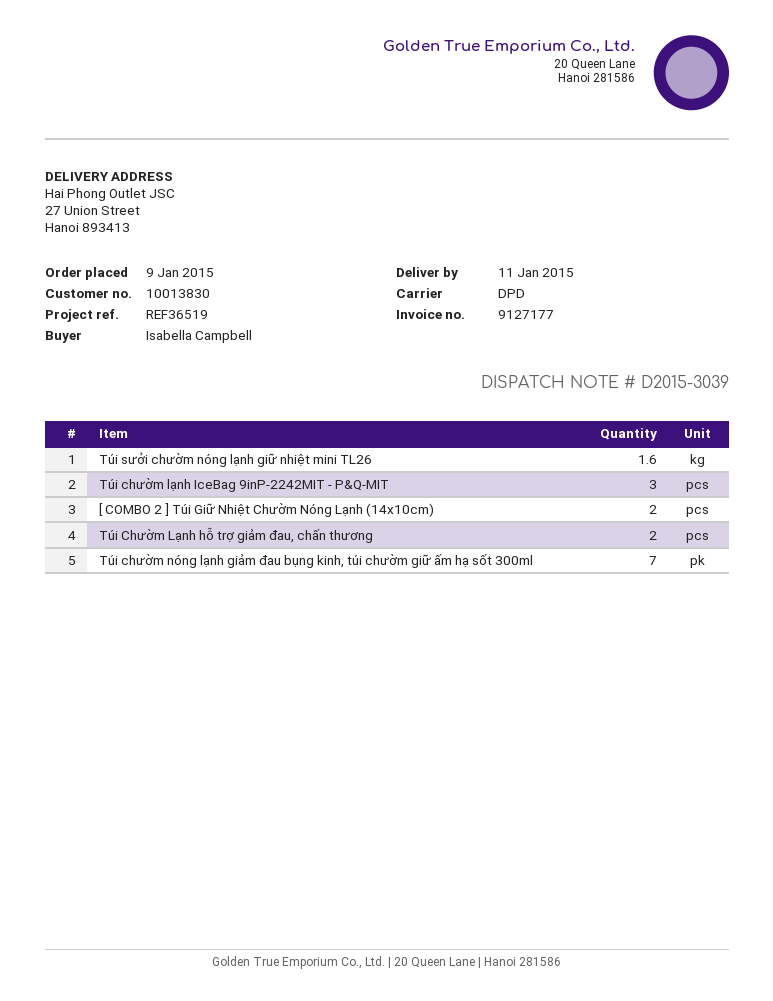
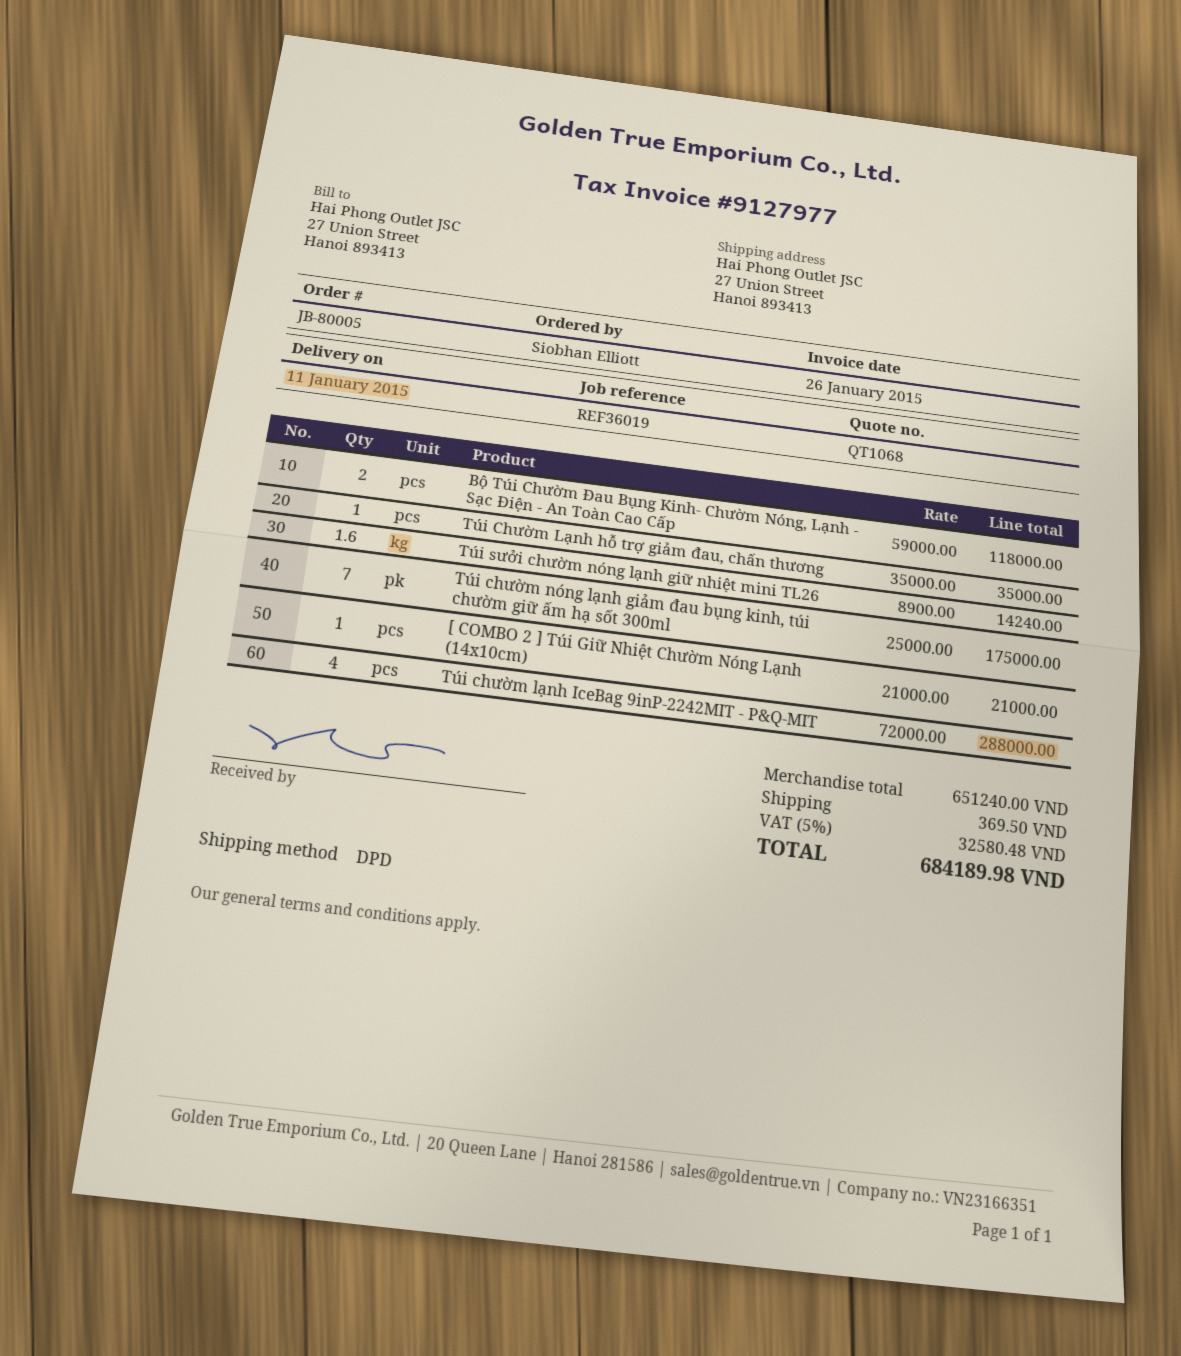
invoice number: 9127177 -> 9127977
reference: REF36519 -> REF36019
ordered by: Isabella Campbell -> Siobhan Elliott
Túi chườm lạnh IceBag 9inP-2242MIT - P&Q-MIT: 3 -> 4
[ COMBO 2 ] Túi Giữ Nhiệt Chườm Nóng Lạnh (14x10cm): 2 -> 1
Túi Chườm Lạnh hỗ trợ giảm đau, chấn thương: 2 -> 1
Bộ Túi Chườm Đau Bụng Kinh- Chườm Nóng, Lạnh - Sạc Điện - An Toàn Cao Cấp: none -> 2

